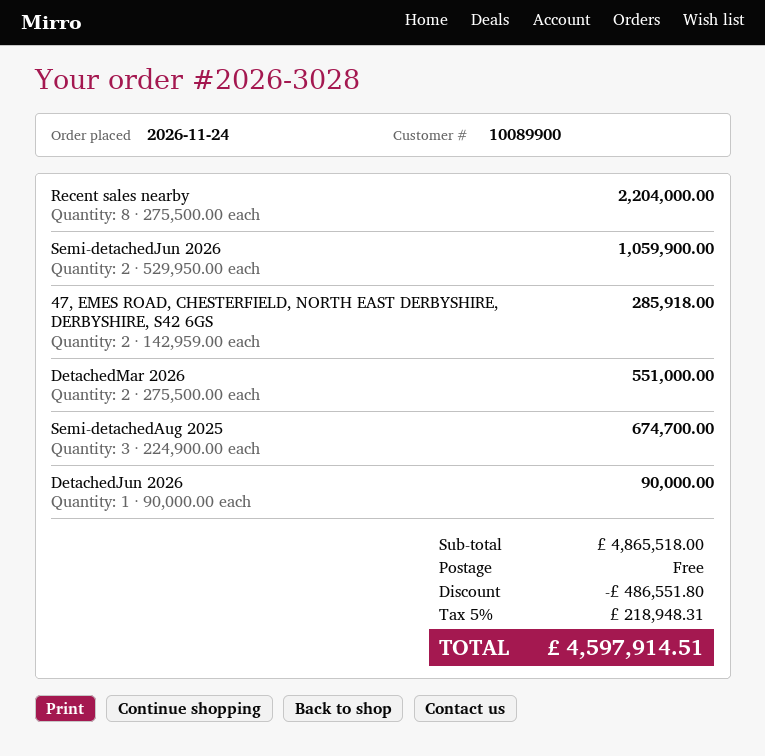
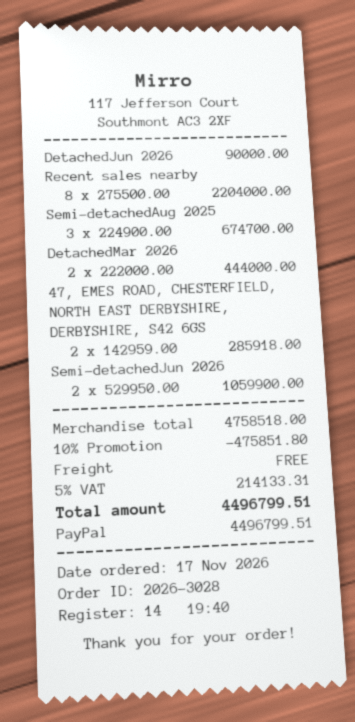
order date: 2026-11-24 -> 2026-11-17
DetachedMar 2026: 2 x 275500.00 = 551000.00 -> 2 x 222000.00 = 444000.00
subtotal: 4865518.00 -> 4758518.00
discount: 486551.80 -> 475851.80
tax: 5% = 218948.31 -> 5% = 214133.31
total: 4597914.51 -> 4496799.51

